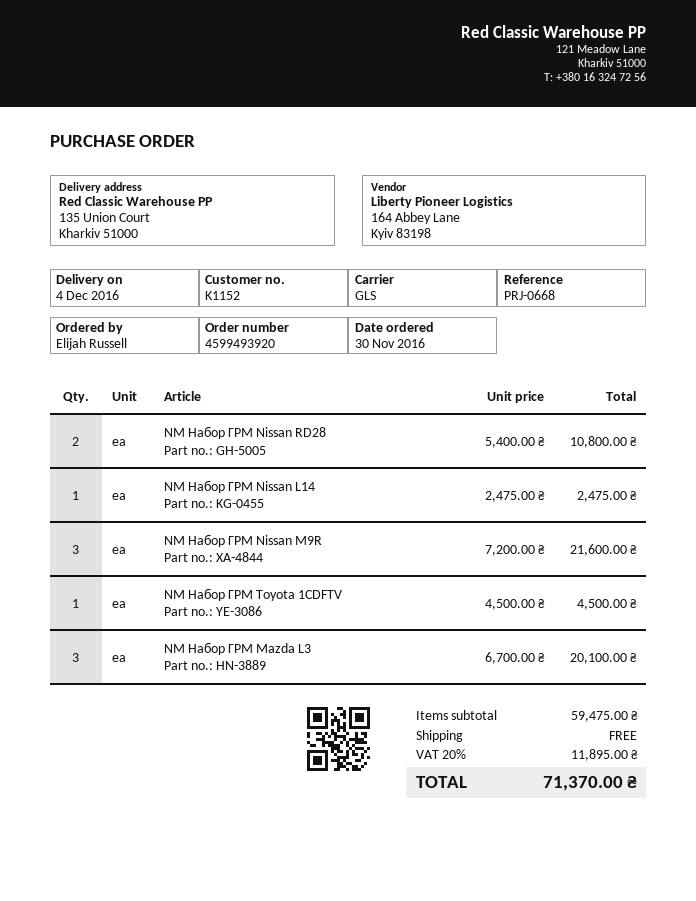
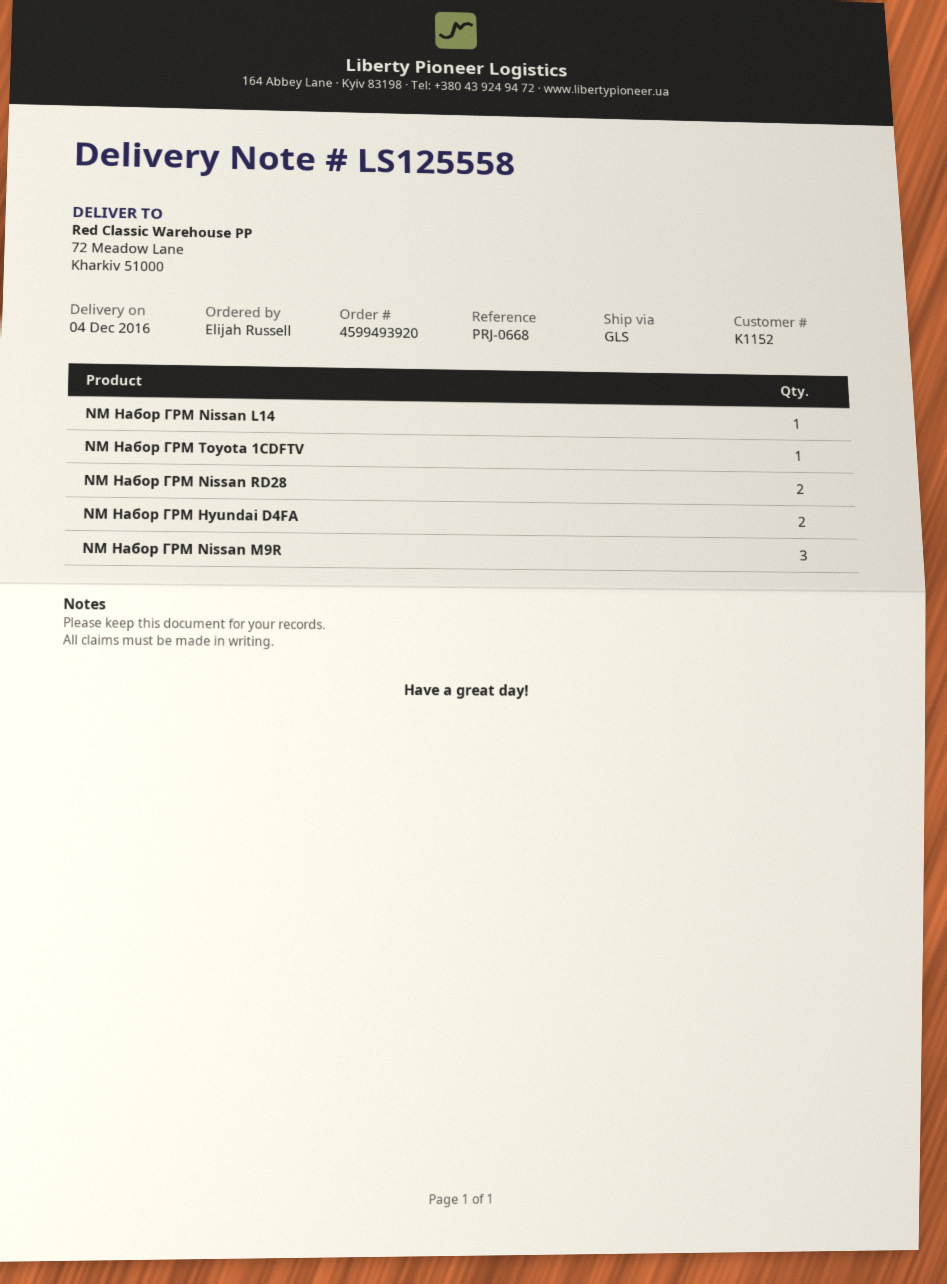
ship to: 135 Union Court, Kharkiv 51000 -> 72 Meadow Lane, Kharkiv 51000
NM Набор ГРМ Mazda L3: 3 -> none
NM Набор ГРМ Hyundai D4FA: none -> 2

